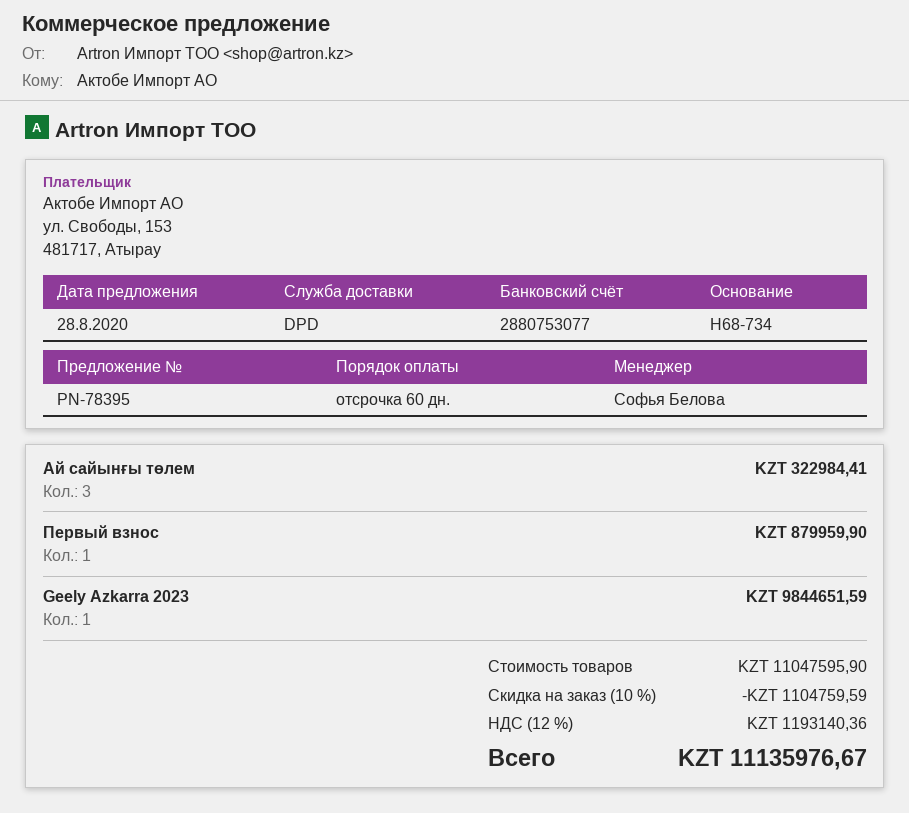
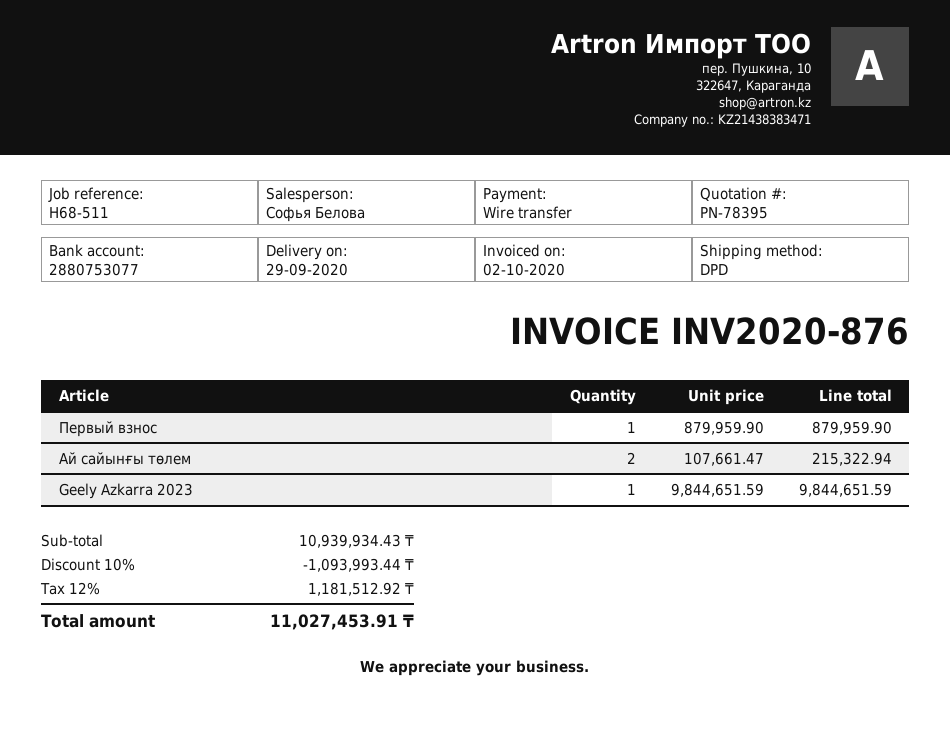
reference: H68-734 -> H68-511
Ай сайынғы төлем: 3 for 322984.41 -> 2 for 215322.94
subtotal: 11047595.90 -> 10939934.43
discount: 10% = 1104759.59 -> 10% = 1093993.44
tax: 12% = 1193140.36 -> 12% = 1181512.92
total: 11135976.67 -> 11027453.91

